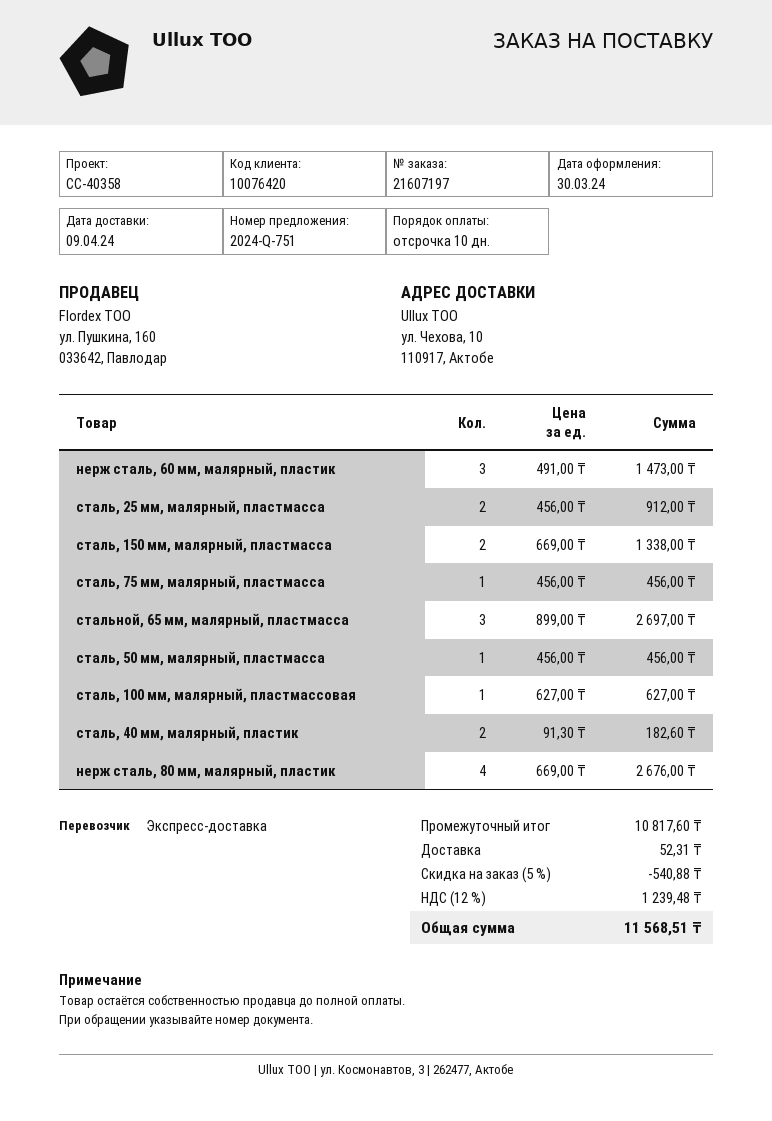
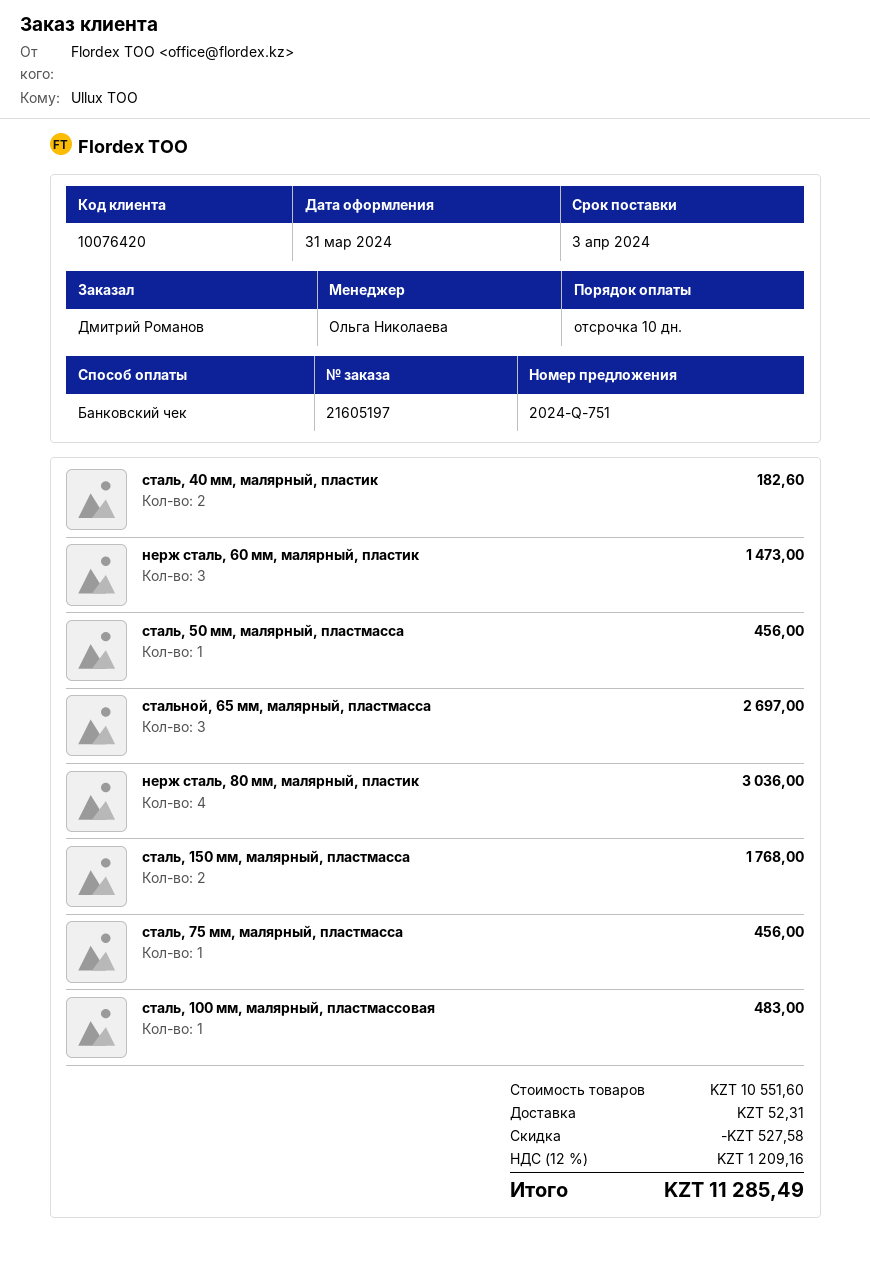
order number: 21607197 -> 21605197
order date: 2024-03-30 -> 2024-03-31
delivery date: 2024-04-09 -> 2024-04-03
сталь, 25 мм, малярный, пластмасса: 2 for 912.00 -> none
сталь, 150 мм, малярный, пластмасса: 2 for 1338.00 -> 2 for 1768.00
сталь, 100 мм, малярный, пластмассовая: 1 for 627.00 -> 1 for 483.00
нерж сталь, 80 мм, малярный, пластик: 4 for 2676.00 -> 4 for 3036.00
subtotal: 10817.60 -> 10551.60
discount: 540.88 -> 527.58
tax: 12% = 1239.48 -> 12% = 1209.16
total: 11568.51 -> 11285.49

